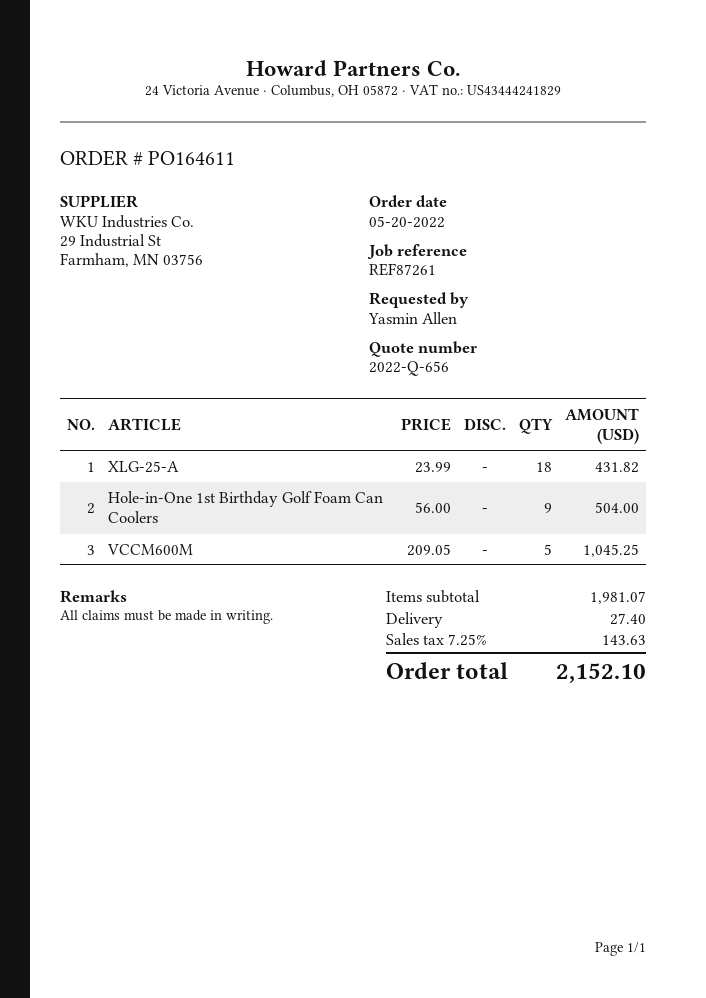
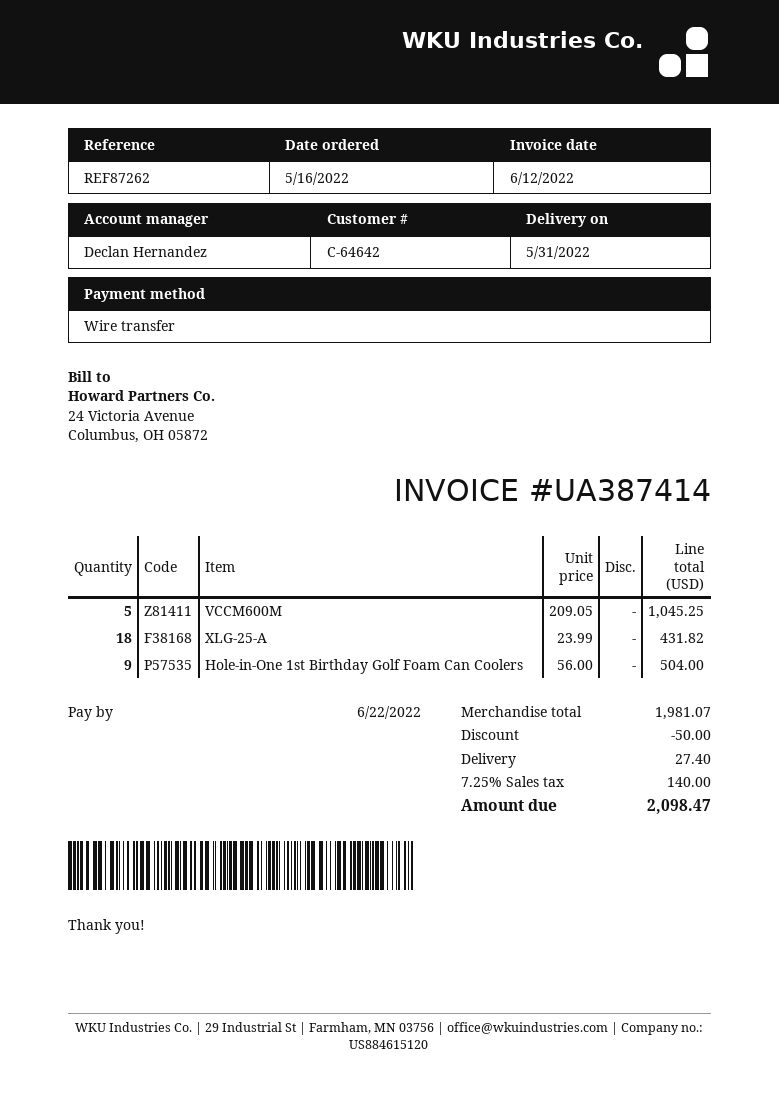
order date: 2022-05-20 -> 2022-05-16
reference: REF87261 -> REF87262
discount: none -> 50.00
tax: 7.25% = 143.63 -> 7.25% = 140.00
total: 2152.10 -> 2098.47

